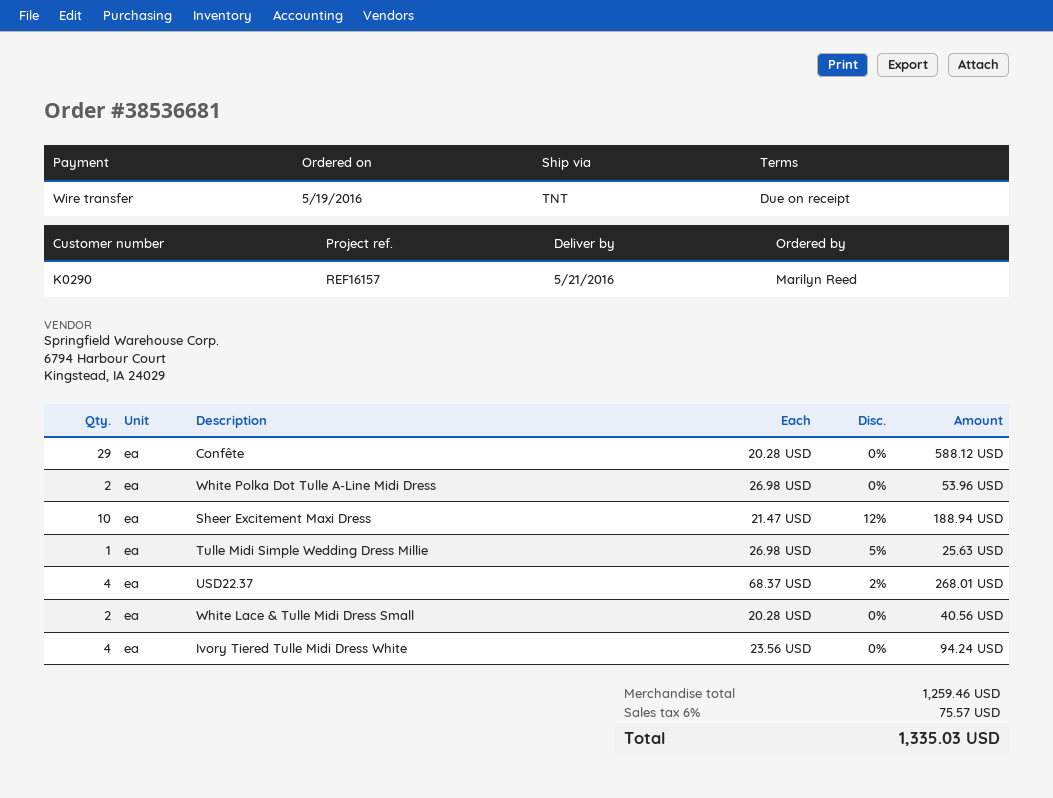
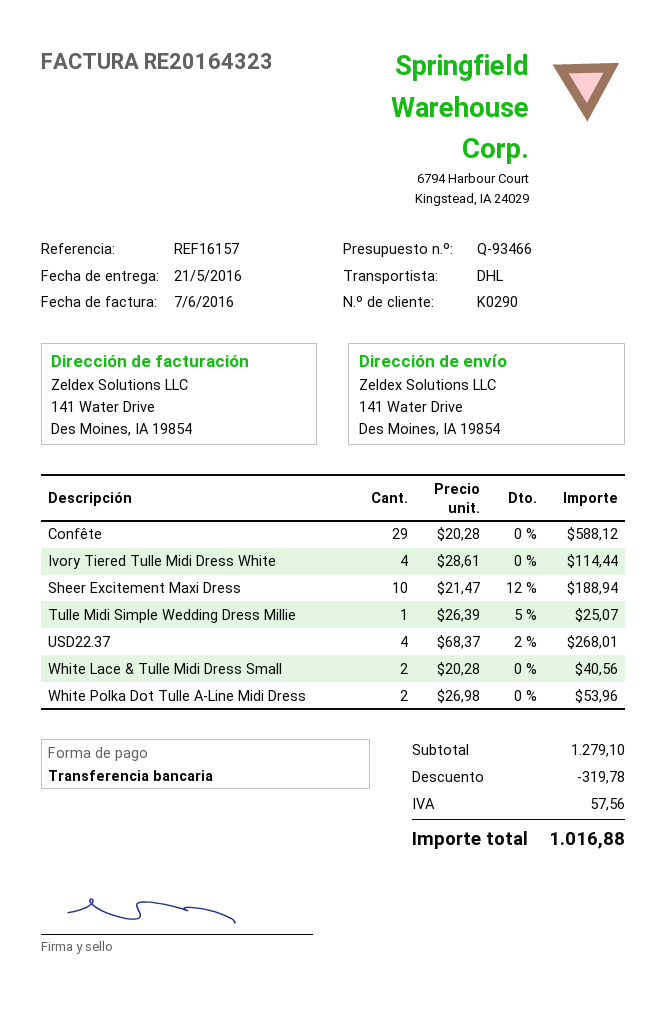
shipping method: TNT -> DHL
Tulle Midi Simple Wedding Dress Millie: 1 x 26.98 - 5% = 25.63 -> 1 x 26.39 - 5% = 25.07
Ivory Tiered Tulle Midi Dress White: 4 x 23.56 = 94.24 -> 4 x 28.61 = 114.44
subtotal: 1259.46 -> 1279.10
discount: none -> 319.78
tax: 75.57 -> 57.56
total: 1335.03 -> 1016.88

